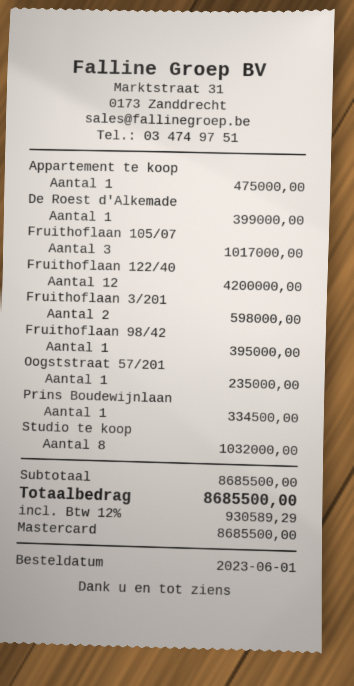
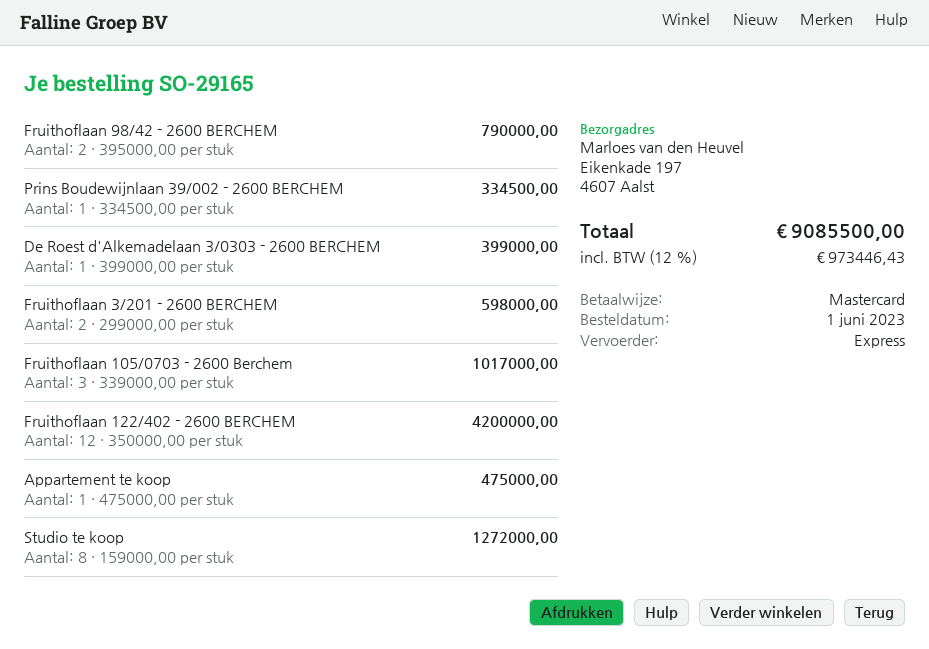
Fruithoflaan 98/42: 1 for 395000.00 -> 2 for 790000.00
Oogststraat 57/201: 1 for 235000.00 -> none
Studio te koop: 8 for 1032000.00 -> 8 for 1272000.00
tax: 12% = 930589.29 -> 12% = 973446.43
total: 8685500.00 -> 9085500.00

